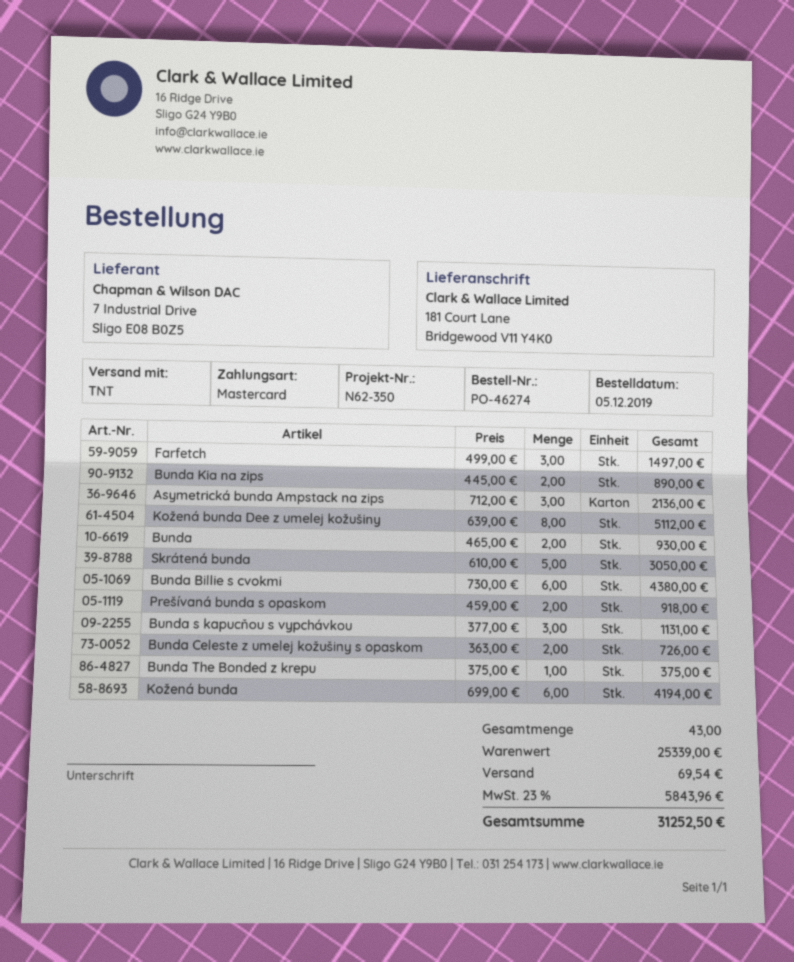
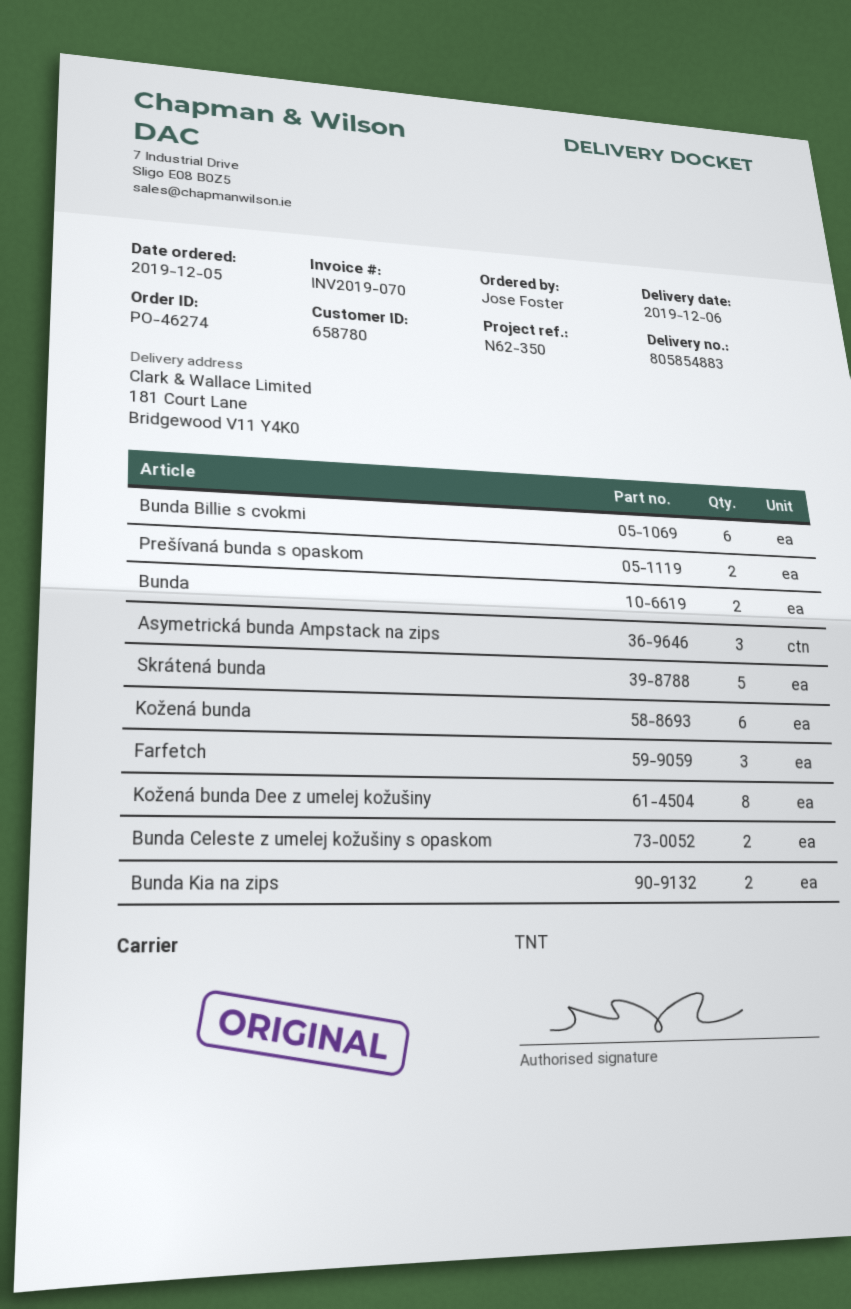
Bunda s kapucňou s vypchávkou: 3 -> none
Bunda The Bonded z krepu: 1 -> none

